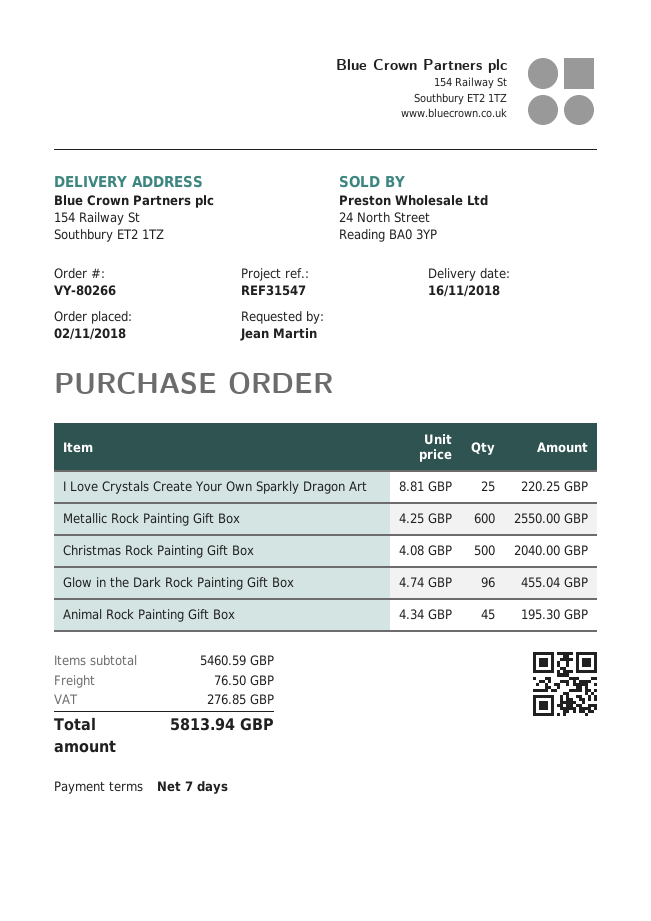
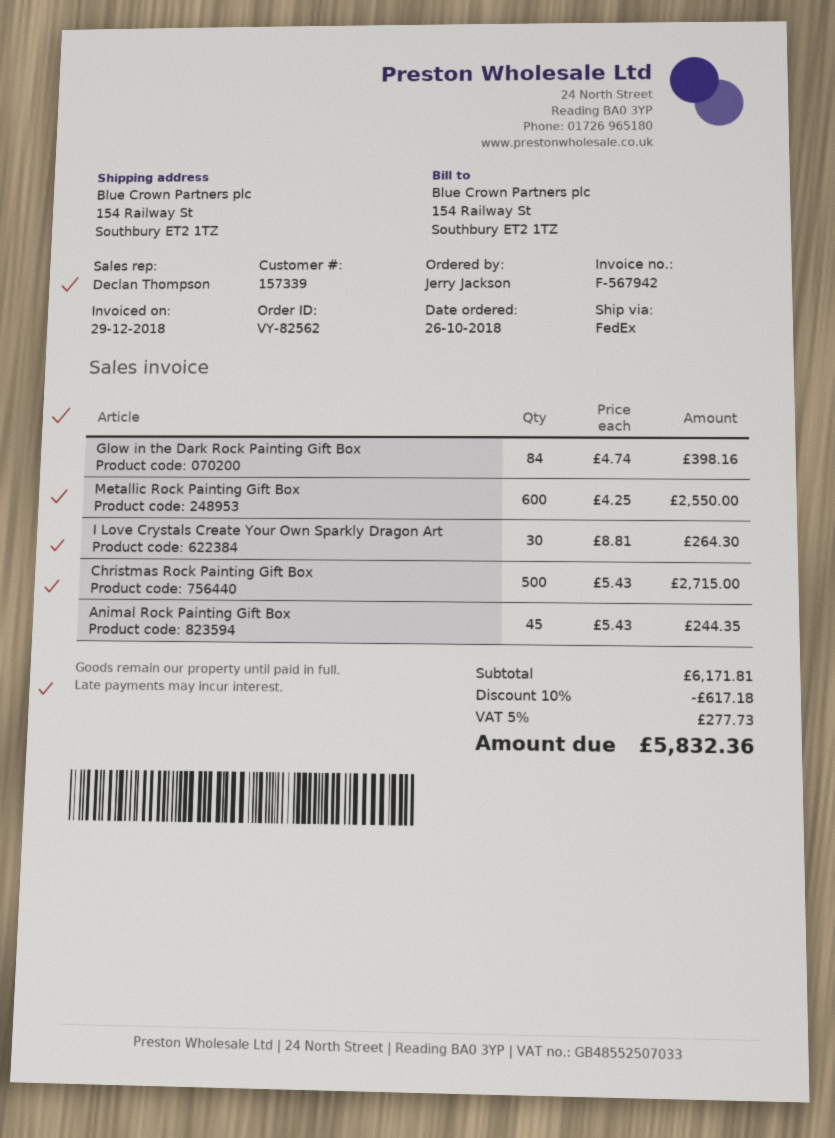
order number: VY-80266 -> VY-82562
order date: 2018-11-02 -> 2018-10-26
ordered by: Jean Martin -> Jerry Jackson
I Love Crystals Create Your Own Sparkly Dragon Art: 25 x 8.81 = 220.25 -> 30 x 8.81 = 264.30
Christmas Rock Painting Gift Box: 500 x 4.08 = 2040.00 -> 500 x 5.43 = 2715.00
Glow in the Dark Rock Painting Gift Box: 96 x 4.74 = 455.04 -> 84 x 4.74 = 398.16
Animal Rock Painting Gift Box: 45 x 4.34 = 195.30 -> 45 x 5.43 = 244.35
subtotal: 5460.59 -> 6171.81
discount: none -> 10% = 617.18
shipping: 76.50 -> none
tax: 276.85 -> 277.73
total: 5813.94 -> 5832.36

